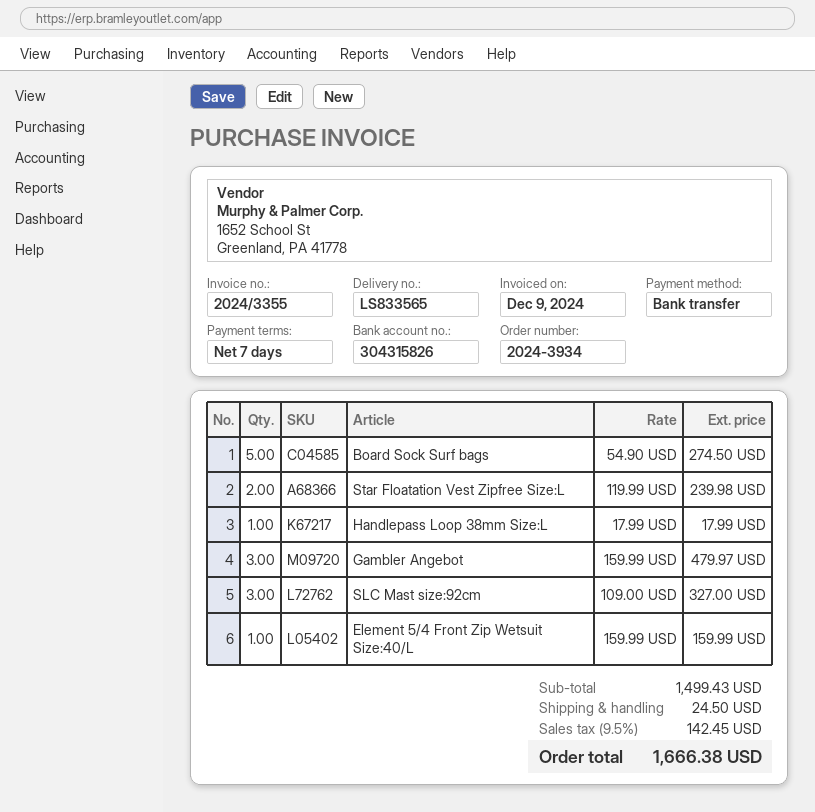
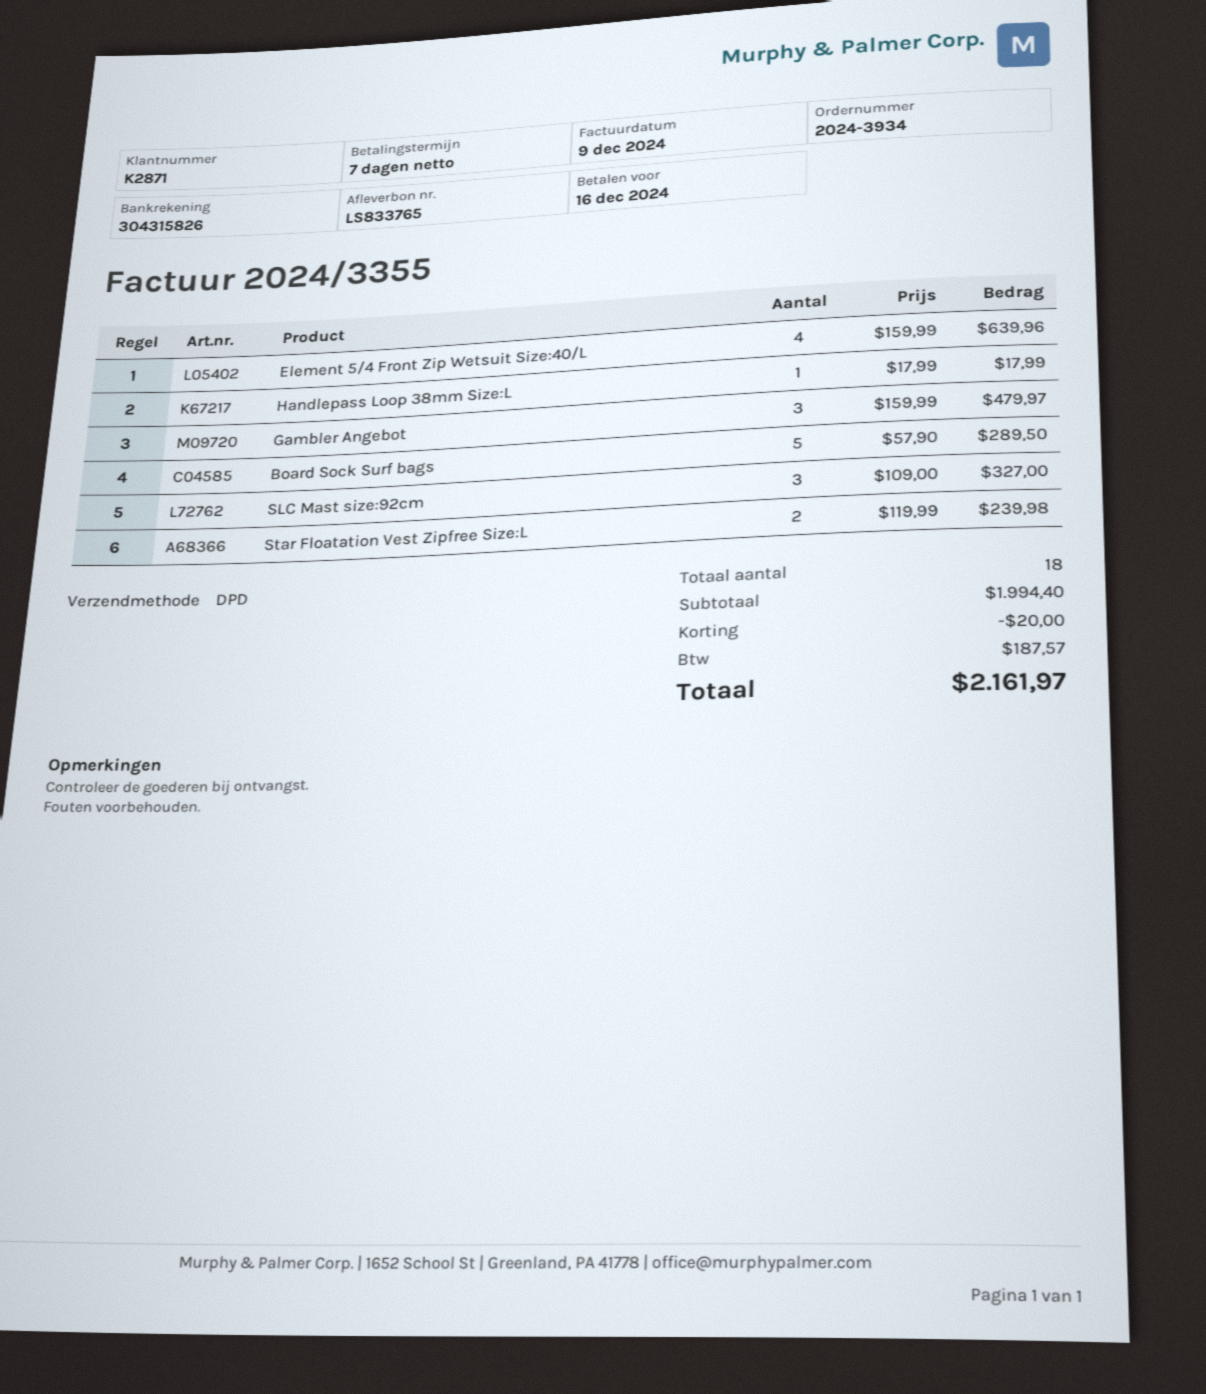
delivery note number: LS833565 -> LS833765
Board Sock Surf bags: 5 x 54.90 = 274.50 -> 5 x 57.90 = 289.50
Element 5/4 Front Zip Wetsuit Size:40/L: 1 x 159.99 = 159.99 -> 4 x 159.99 = 639.96
subtotal: 1499.43 -> 1994.40
discount: none -> 20.00
shipping: 24.50 -> none
tax: 142.45 -> 187.57
total: 1666.38 -> 2161.97

